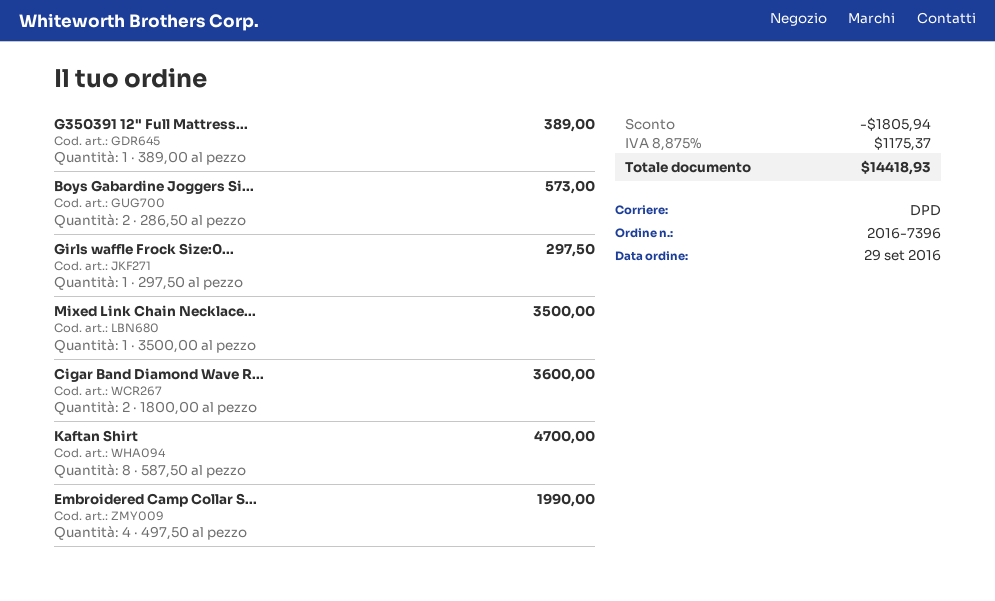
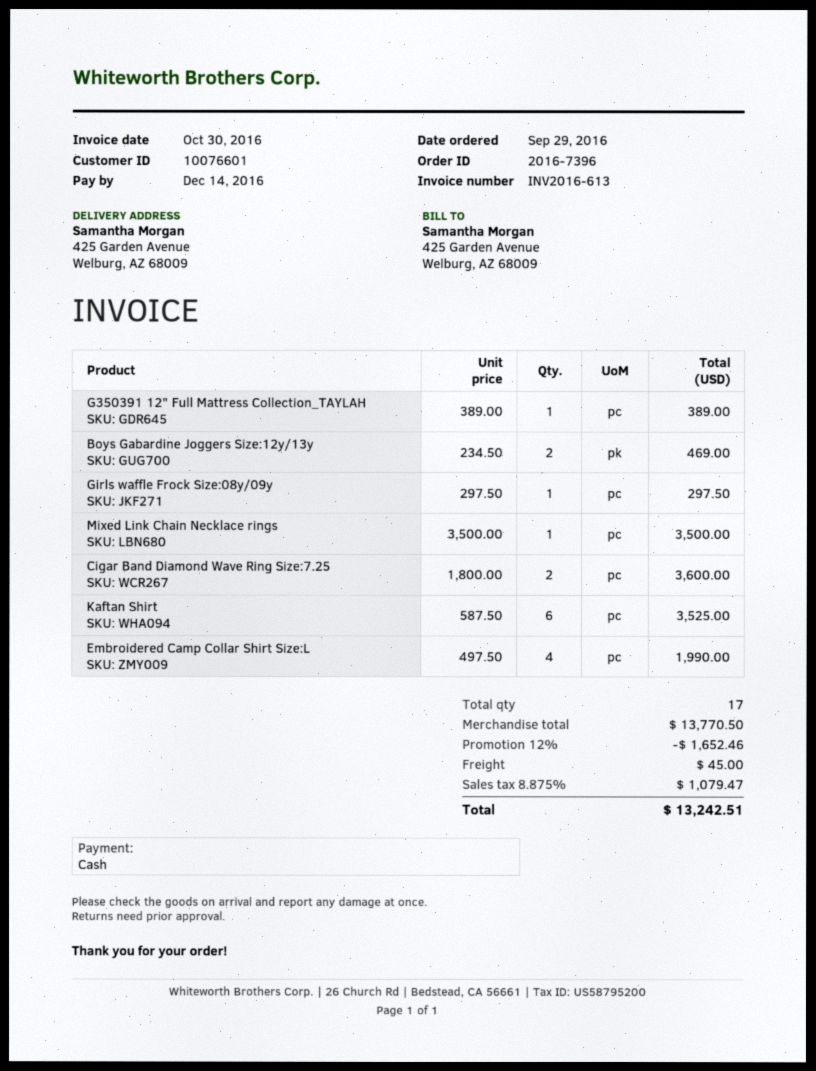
Boys Gabardine Joggers Si...: 2 x 286.50 = 573.00 -> 2 x 234.50 = 469.00
Kaftan Shirt: 8 x 587.50 = 4700.00 -> 6 x 587.50 = 3525.00
discount: 1805.94 -> 1652.46
shipping: none -> 45.00
tax: 8.875% = 1175.37 -> 8.875% = 1079.47
total: 14418.93 -> 13242.51

